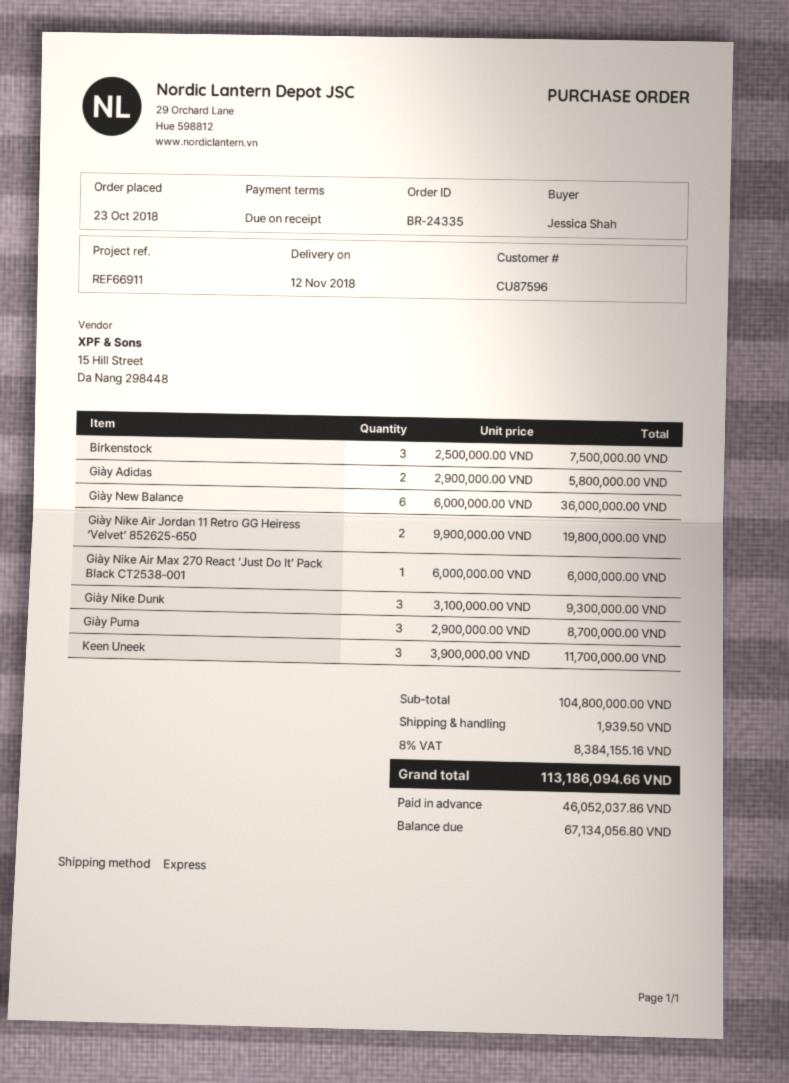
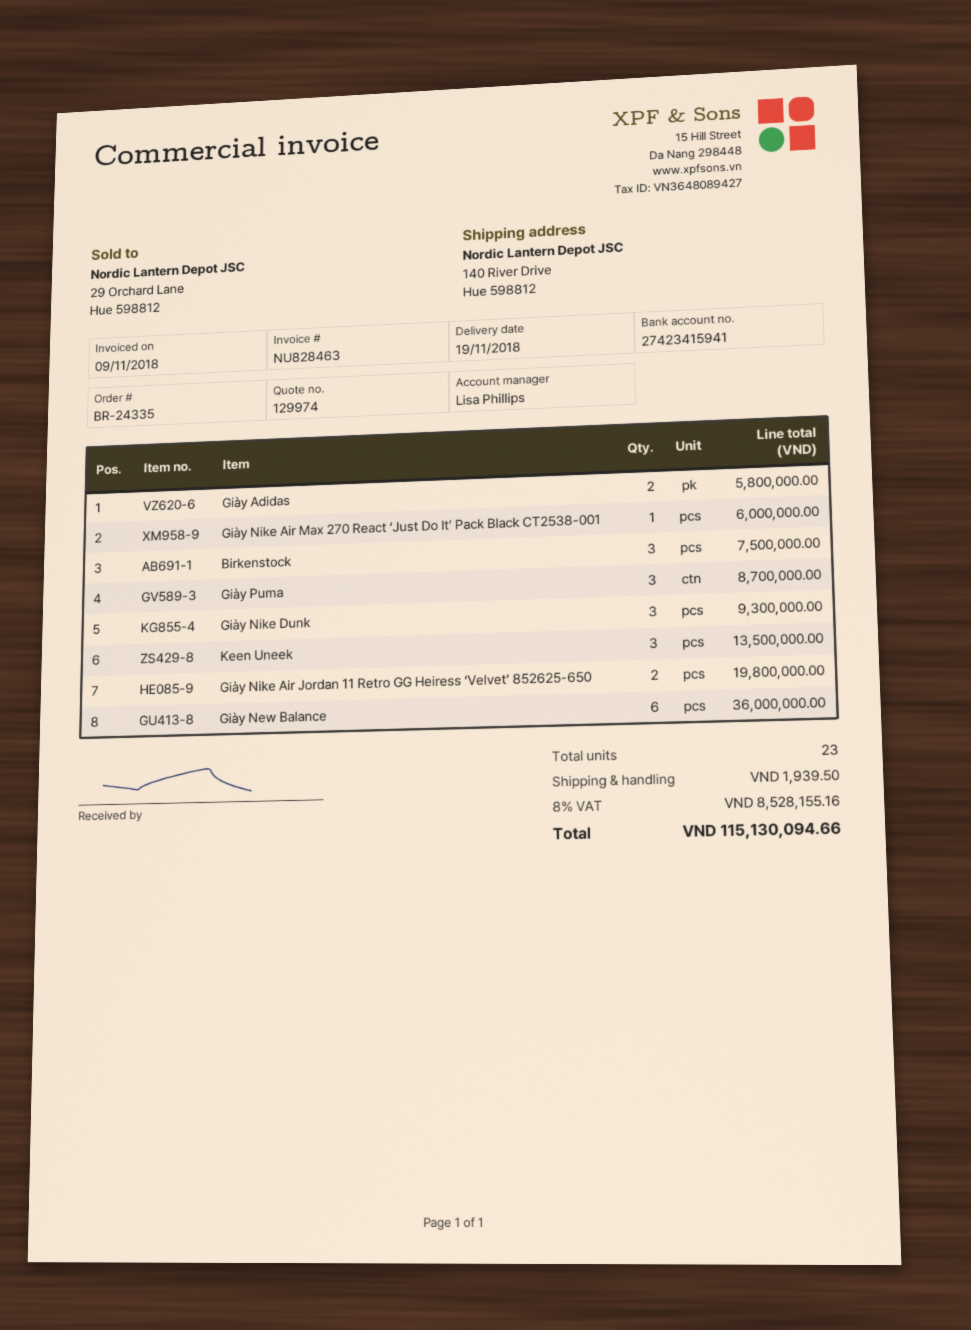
delivery date: 2018-11-12 -> 2018-11-19
Keen Uneek: 3 for 11700000.00 -> 3 for 13500000.00
tax: 8% = 8384155.16 -> 8% = 8528155.16
total: 113186094.66 -> 115130094.66

